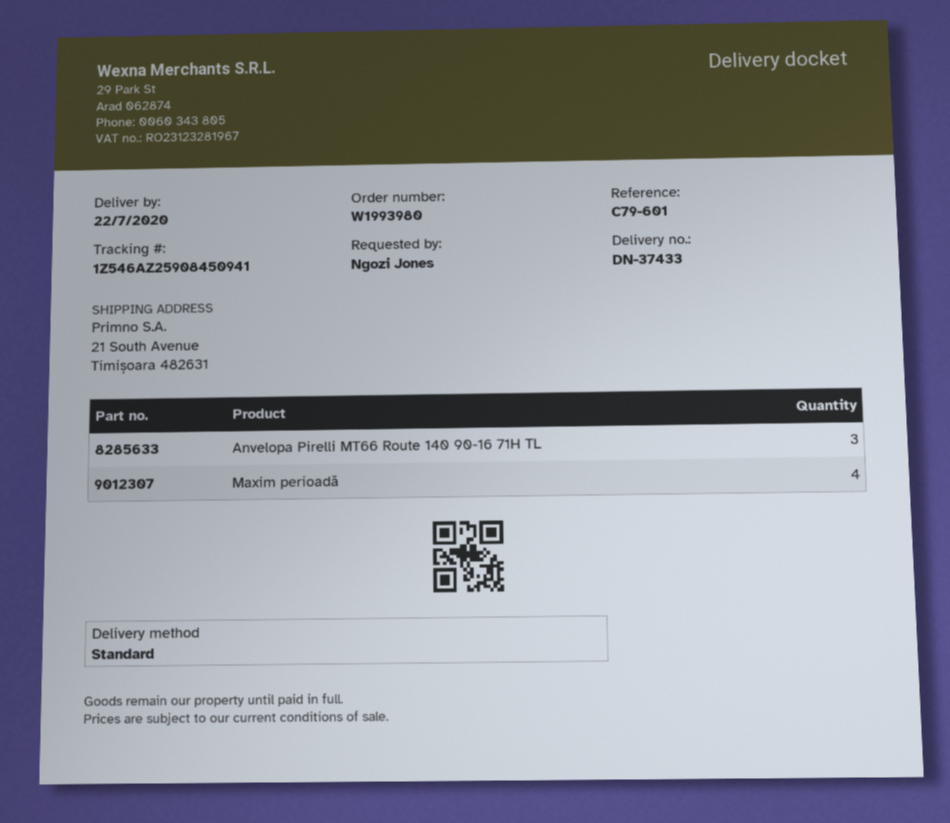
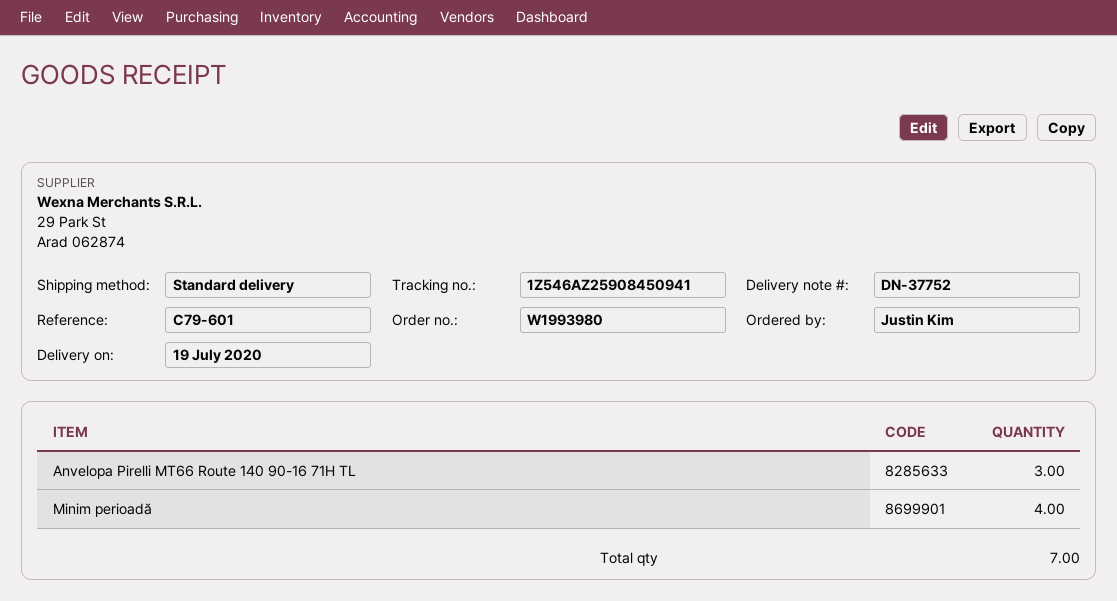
delivery note number: DN-37433 -> DN-37752
delivery date: 2020-07-22 -> 2020-07-19
ordered by: Ngozi Jones -> Justin Kim
Maxim perioadă: 4 -> none
Minim perioadă: none -> 4

